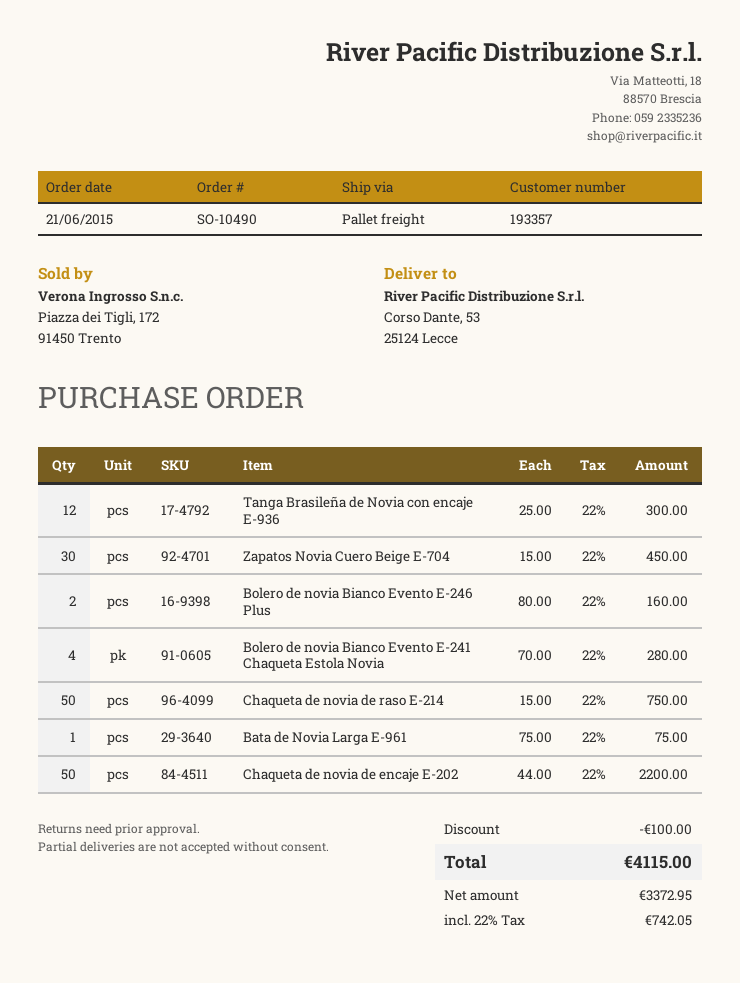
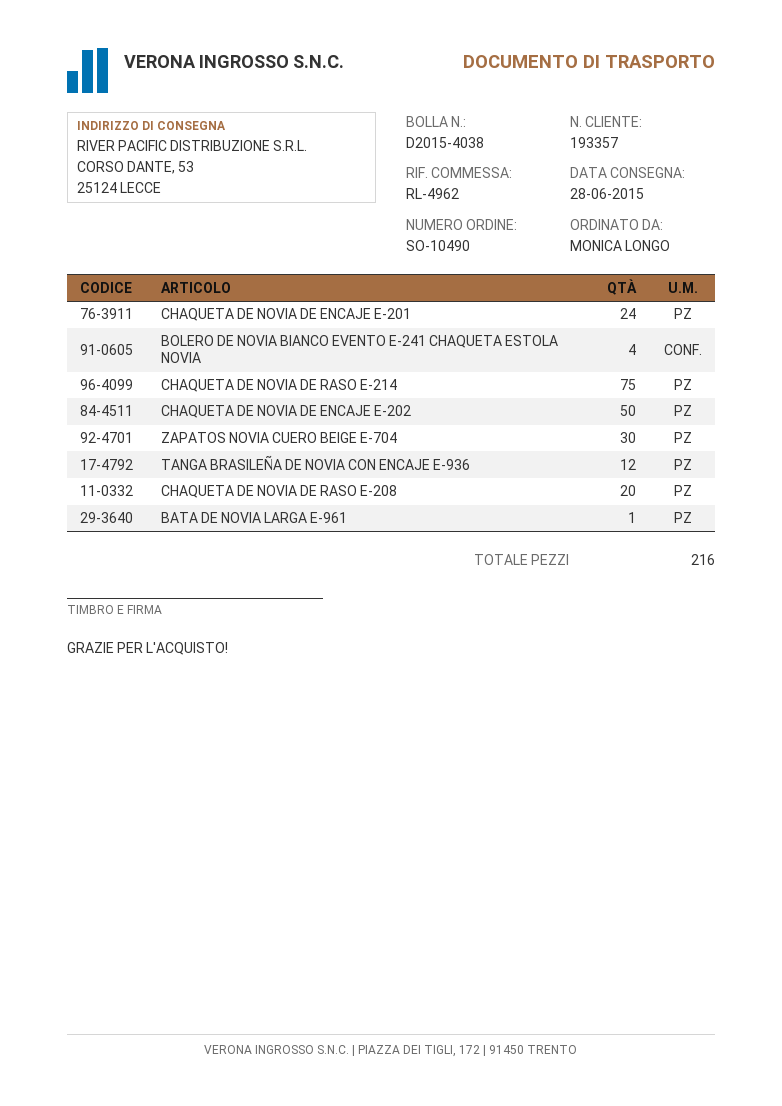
Bolero de novia Bianco Evento E-246 Plus: 2 -> none
Chaqueta de novia de raso E-214: 50 -> 75
CHAQUETA DE NOVIA DE ENCAJE E-201: none -> 24
CHAQUETA DE NOVIA DE RASO E-208: none -> 20

